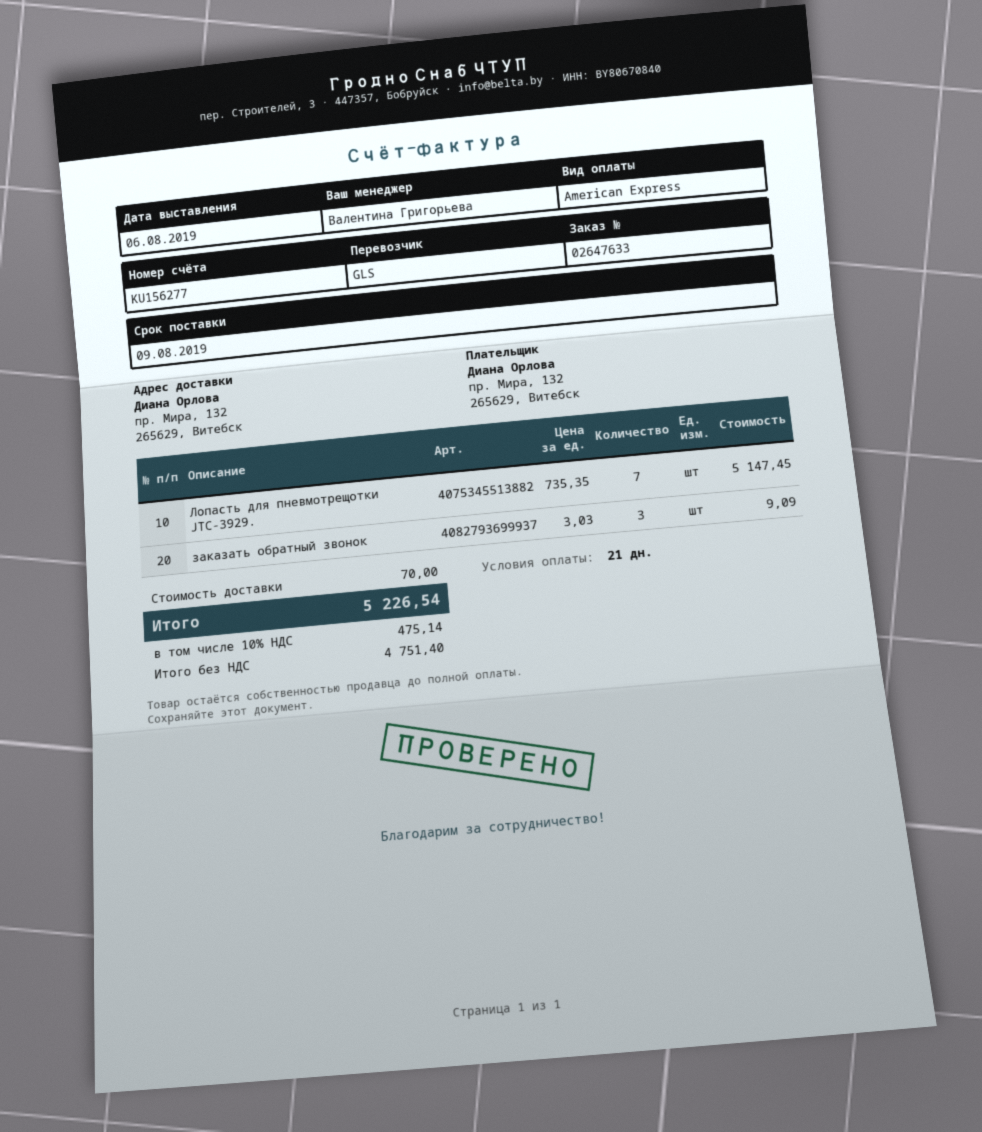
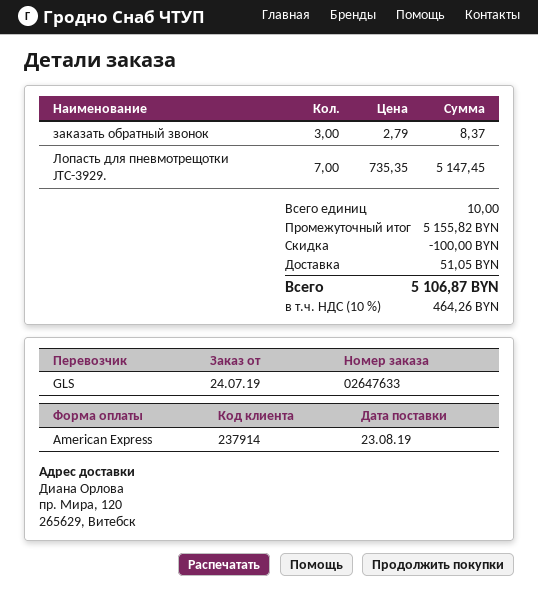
delivery date: 2019-08-09 -> 2019-08-23
ship to: пр. Мира, 132, 265629, Витебск -> пр. Мира, 120, 265629, Витебск
заказать обратный звонок: 3 x 3.03 = 9.09 -> 3 x 2.79 = 8.37
discount: none -> 100.00
shipping: 70.00 -> 51.05
tax: 10% = 475.14 -> 10% = 464.26
total: 5226.54 -> 5106.87

